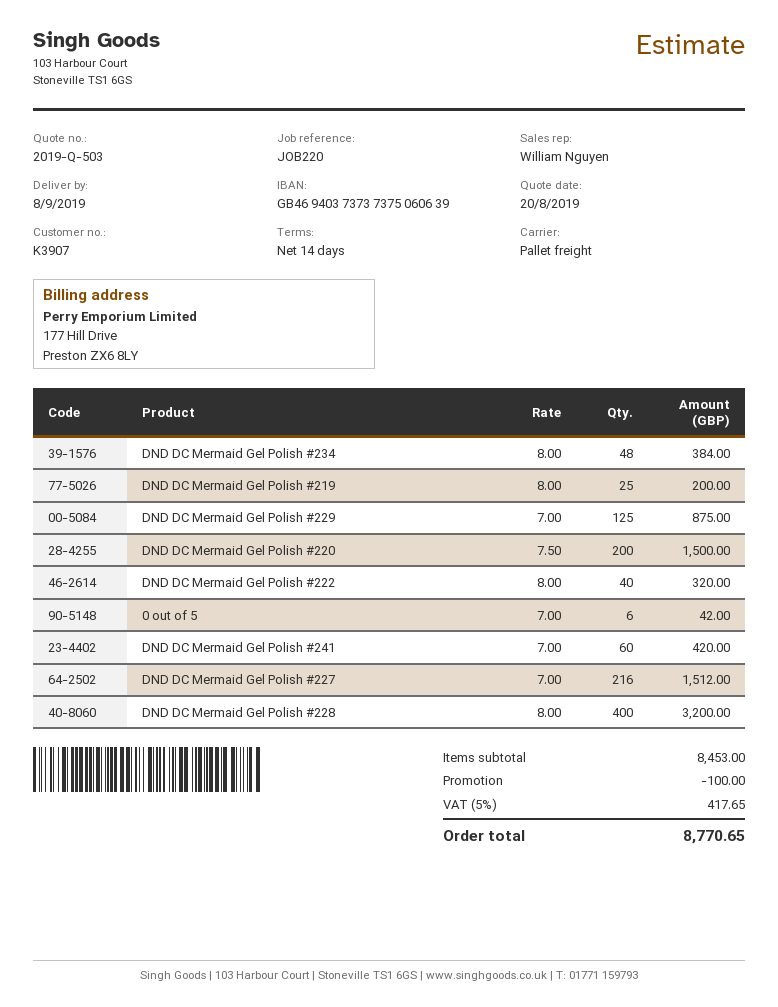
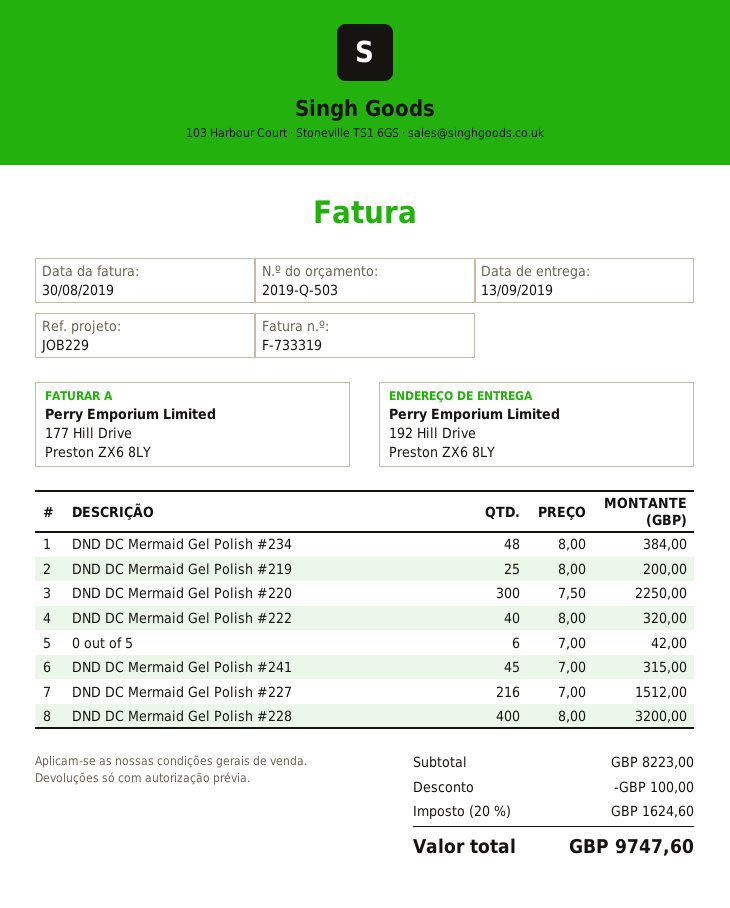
delivery date: 2019-09-08 -> 2019-09-13
reference: JOB220 -> JOB229
DND DC Mermaid Gel Polish #229: 125 x 7.00 = 875.00 -> none
DND DC Mermaid Gel Polish #220: 200 x 7.50 = 1500.00 -> 300 x 7.50 = 2250.00
DND DC Mermaid Gel Polish #241: 60 x 7.00 = 420.00 -> 45 x 7.00 = 315.00
subtotal: 8453.00 -> 8223.00
tax: 5% = 417.65 -> 20% = 1624.60
total: 8770.65 -> 9747.60

